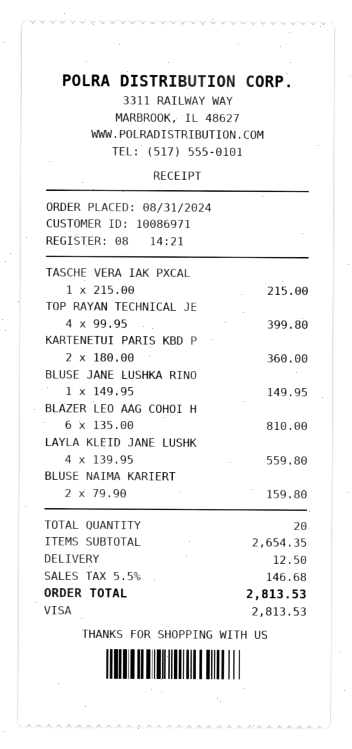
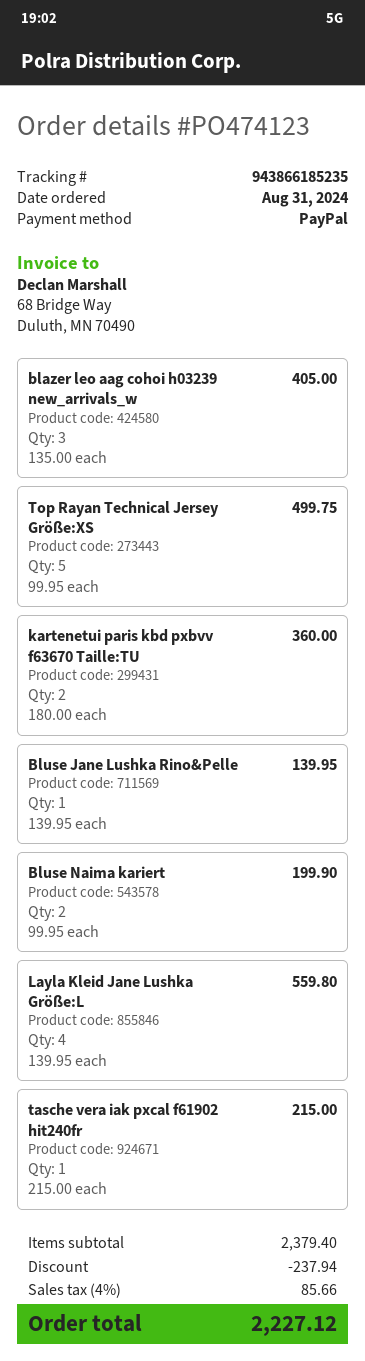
payment method: Visa -> PayPal
TOP RAYAN TECHNICAL JE: 4 x 99.95 = 399.80 -> 5 x 99.95 = 499.75
BLUSE JANE LUSHKA RINO: 1 x 149.95 = 149.95 -> 1 x 139.95 = 139.95
BLAZER LEO AAG COHOI H: 6 x 135.00 = 810.00 -> 3 x 135.00 = 405.00
BLUSE NAIMA KARIERT: 2 x 79.90 = 159.80 -> 2 x 99.95 = 199.90
subtotal: 2654.35 -> 2379.40
discount: none -> 237.94
shipping: 12.50 -> none
tax: 5.5% = 146.68 -> 4% = 85.66
total: 2813.53 -> 2227.12

